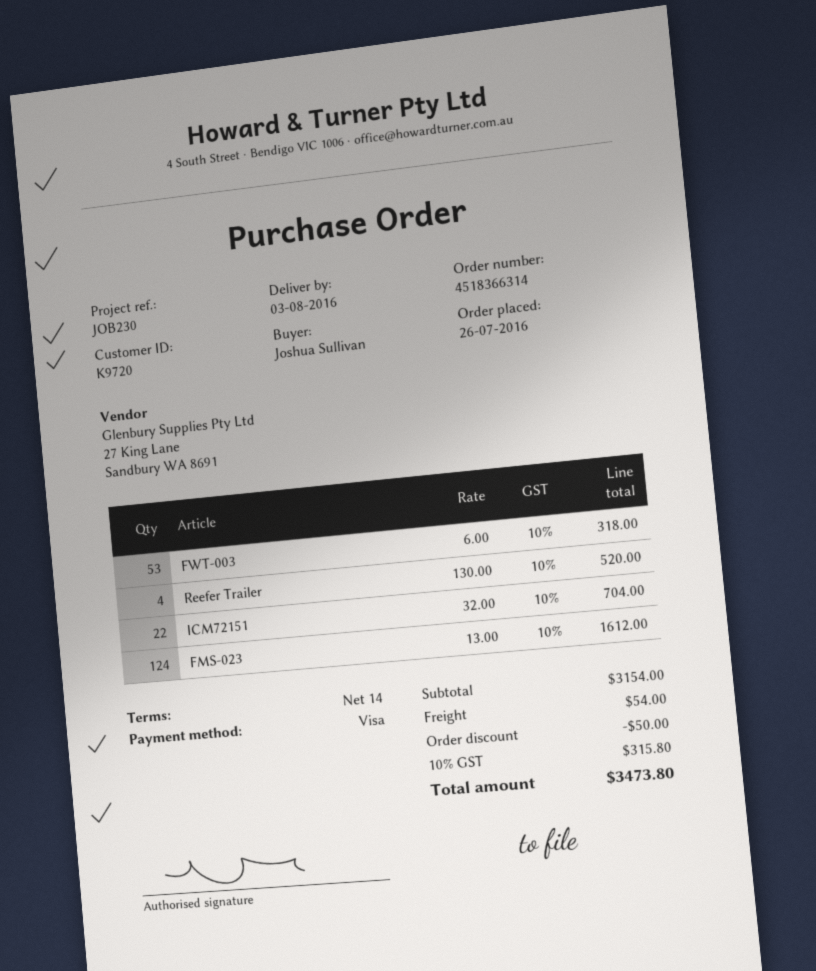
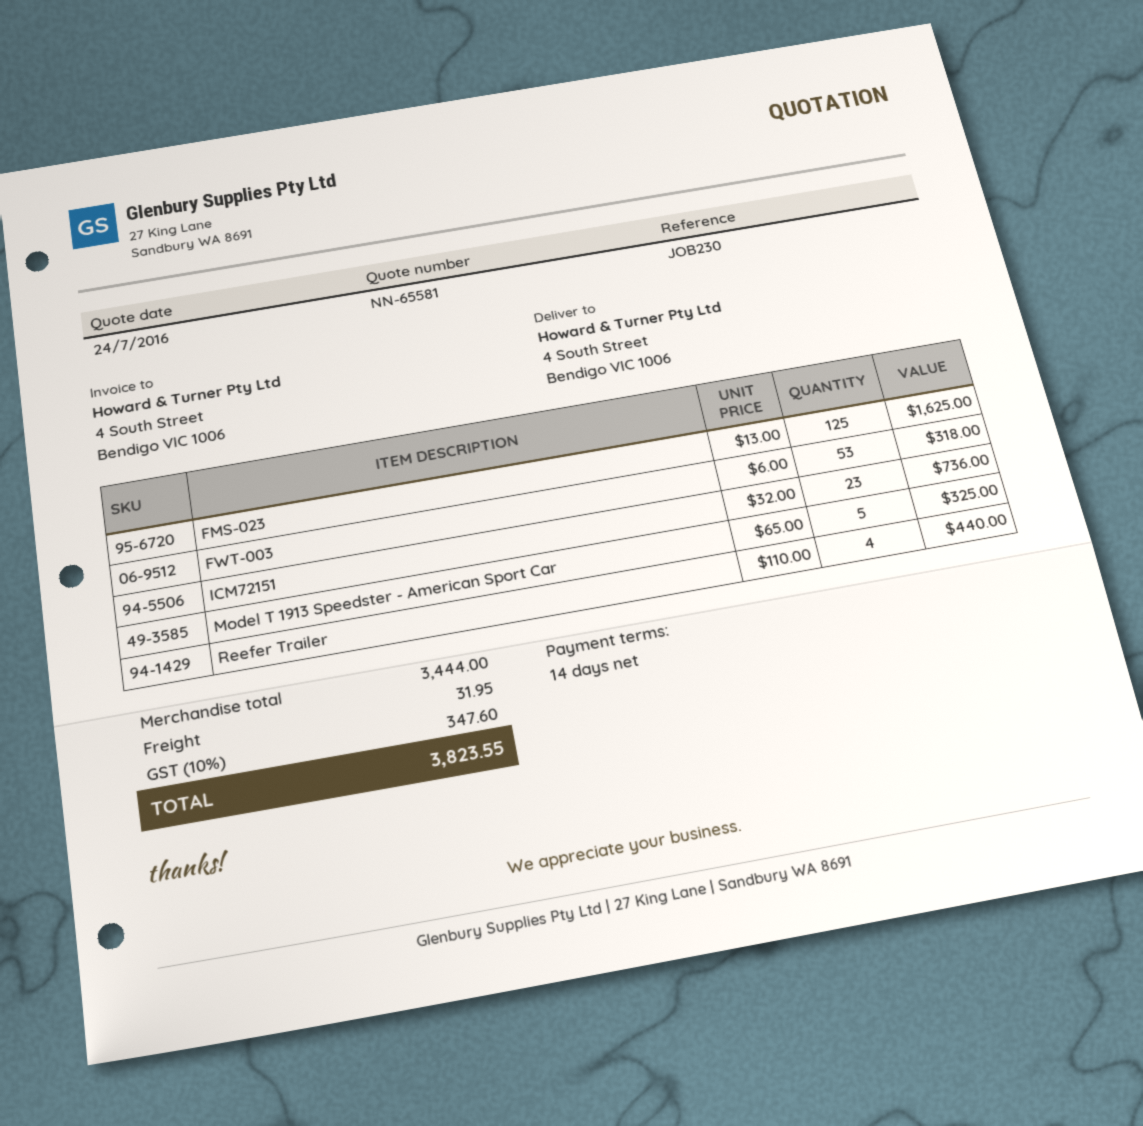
Reefer Trailer: 4 x 130.00 = 520.00 -> 4 x 110.00 = 440.00
ICM72151: 22 x 32.00 = 704.00 -> 23 x 32.00 = 736.00
FMS-023: 124 x 13.00 = 1612.00 -> 125 x 13.00 = 1625.00
Model T 1913 Speedster - American Sport Car: none -> 5 x 65.00 = 325.00
subtotal: 3154.00 -> 3444.00
discount: 50.00 -> none
shipping: 54.00 -> 31.95
tax: 10% = 315.80 -> 10% = 347.60
total: 3473.80 -> 3823.55

